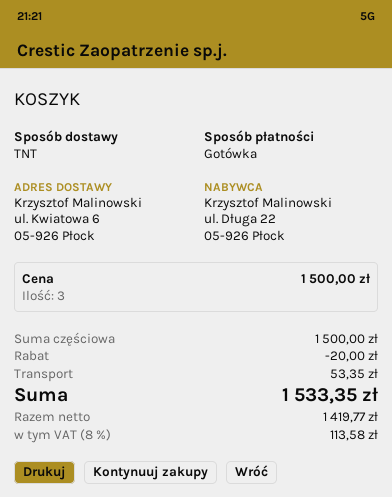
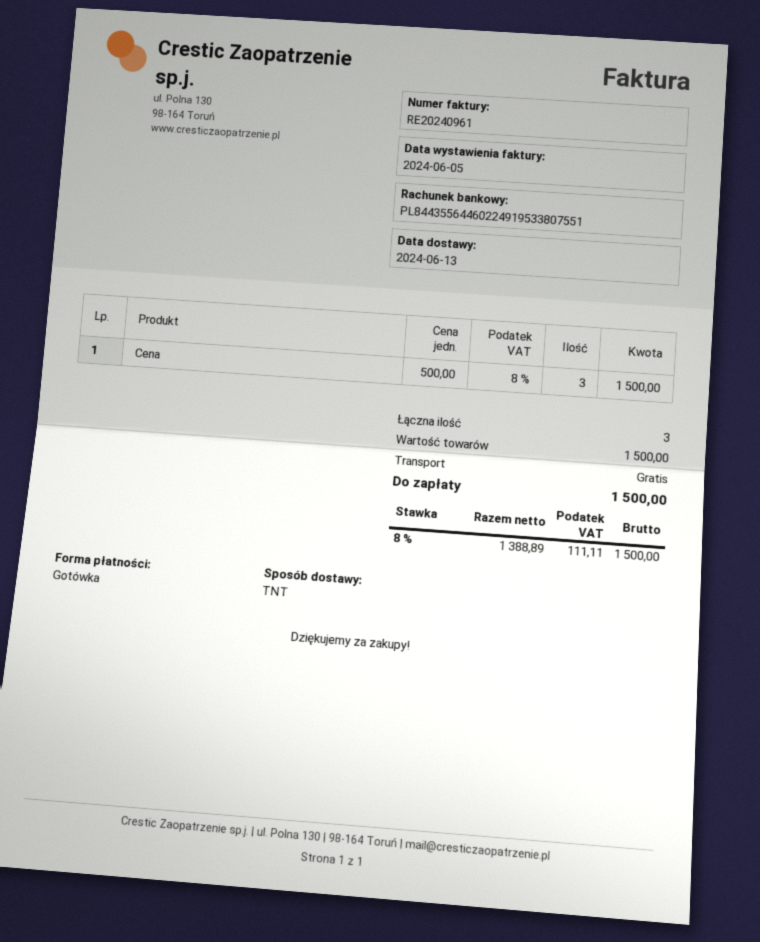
discount: 20.00 -> none
shipping: 53.35 -> 0.00
net: 1419.77 -> 1388.89
tax: 8% = 113.58 -> 8% = 111.11
total: 1533.35 -> 1500.00

